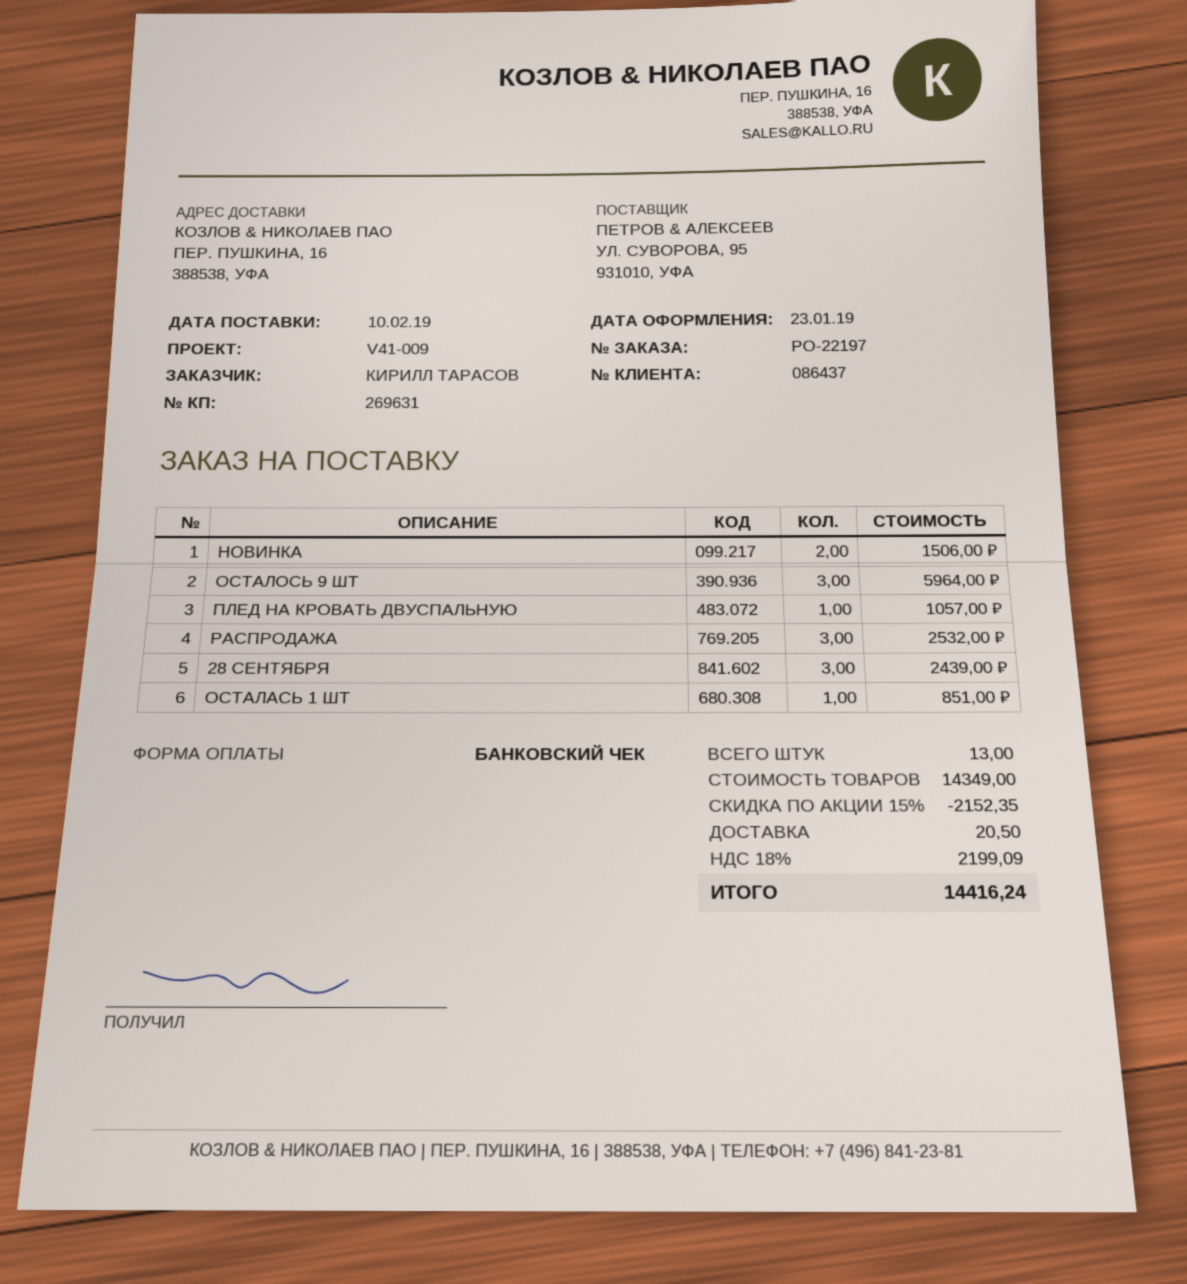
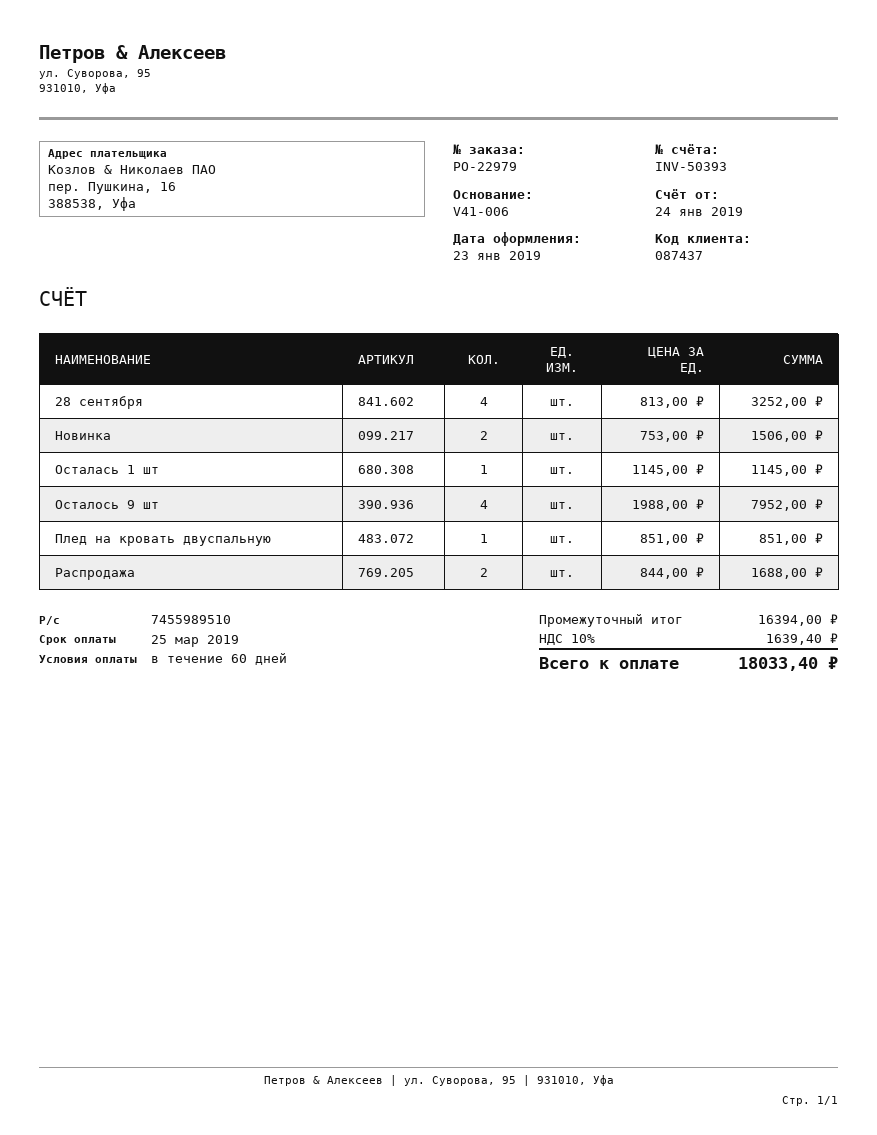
order number: PO-22197 -> PO-22979
customer number: 086437 -> 087437
reference: V41-009 -> V41-006
ОСТАЛОСЬ 9 ШТ: 3 for 5964.00 -> 4 for 7952.00
ПЛЕД НА КРОВАТЬ ДВУСПАЛЬНУЮ: 1 for 1057.00 -> 1 for 851.00
РАСПРОДАЖА: 3 for 2532.00 -> 2 for 1688.00
28 СЕНТЯБРЯ: 3 for 2439.00 -> 4 for 3252.00
ОСТАЛАСЬ 1 ШТ: 1 for 851.00 -> 1 for 1145.00
subtotal: 14349.00 -> 16394.00
discount: 15% = 2152.35 -> none
shipping: 20.50 -> none
tax: 18% = 2199.09 -> 10% = 1639.40
total: 14416.24 -> 18033.40

